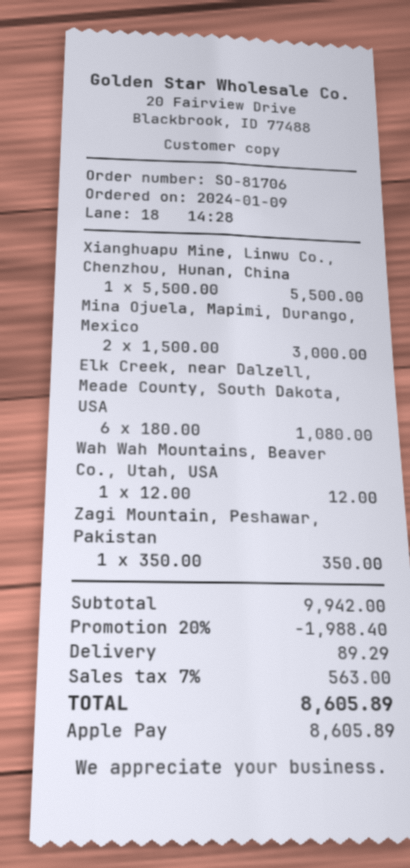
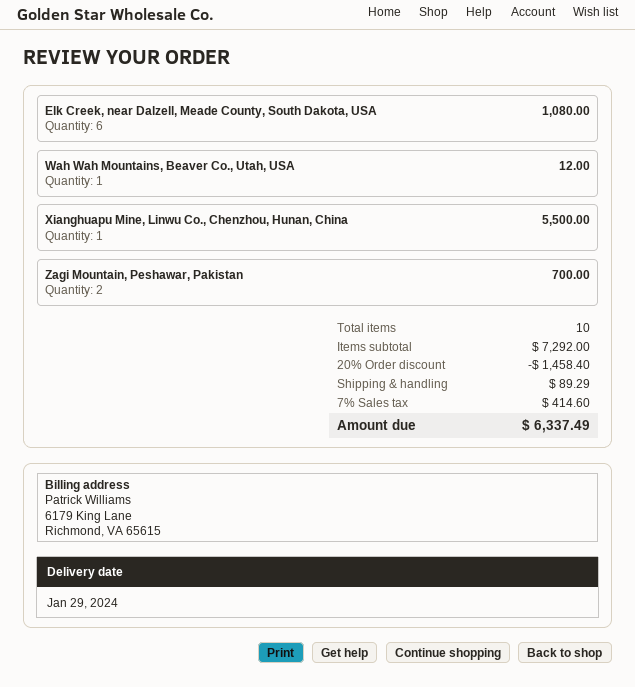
Mina Ojuela, Mapimi, Durango, Mexico: 2 for 3000.00 -> none
Zagi Mountain, Peshawar, Pakistan: 1 for 350.00 -> 2 for 700.00
subtotal: 9942.00 -> 7292.00
discount: 20% = 1988.40 -> 20% = 1458.40
tax: 7% = 563.00 -> 7% = 414.60
total: 8605.89 -> 6337.49

